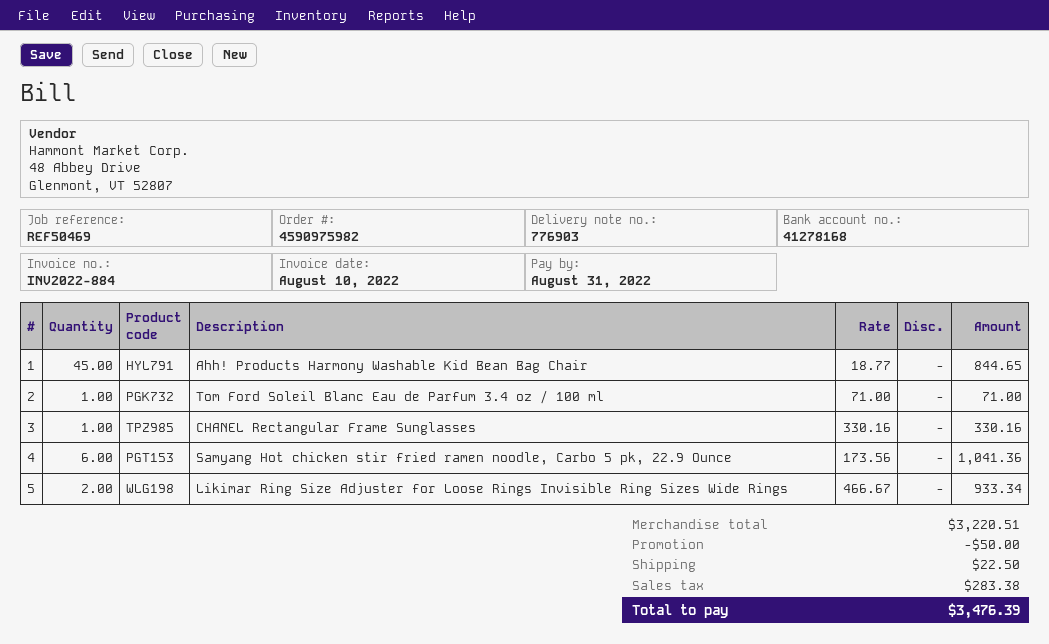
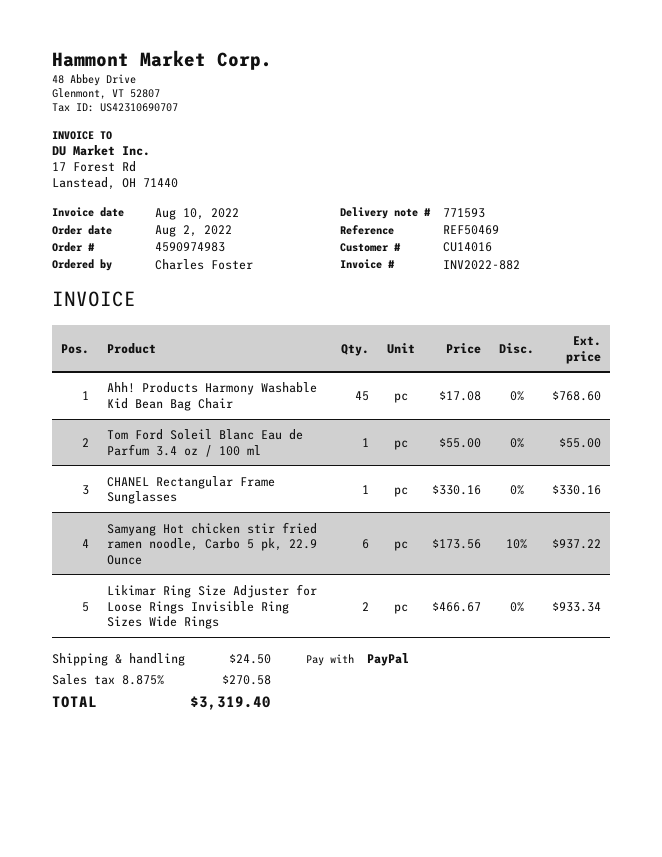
order number: 4590975982 -> 4590974983
delivery note number: 776903 -> 771593
invoice number: INV2022-884 -> INV2022-882
Ahh! Products Harmony Washable Kid Bean Bag Chair: 45 x 18.77 = 844.65 -> 45 x 17.08 = 768.60
Tom Ford Soleil Blanc Eau de Parfum 3.4 oz / 100 ml: 1 x 71.00 = 71.00 -> 1 x 55.00 = 55.00
Samyang Hot chicken stir fried ramen noodle, Carbo 5 pk, 22.9 Ounce: 6 x 173.56 = 1041.36 -> 6 x 173.56 - 10% = 937.22
discount: 50.00 -> none
shipping: 22.50 -> 24.50
tax: 283.38 -> 270.58
total: 3476.39 -> 3319.40

